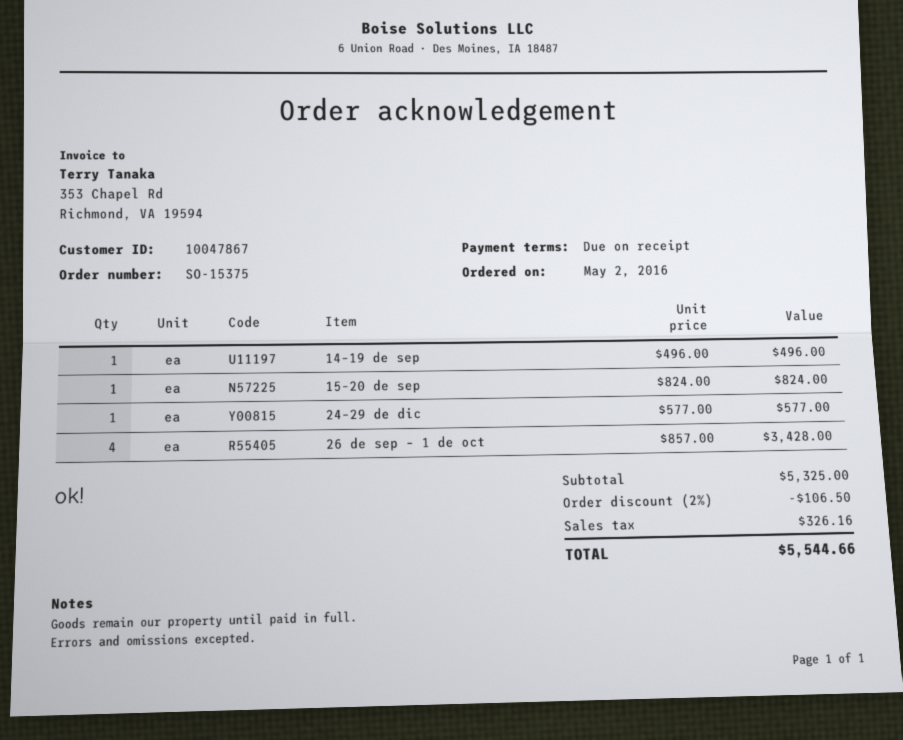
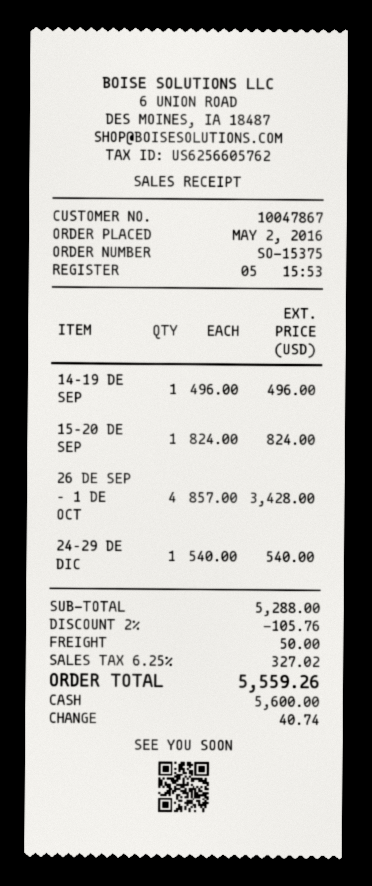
24–29 de dic: 1 x 577.00 = 577.00 -> 1 x 540.00 = 540.00
subtotal: 5325.00 -> 5288.00
discount: 2% = 106.50 -> 2% = 105.76
shipping: none -> 50.00
tax: 326.16 -> 327.02
total: 5544.66 -> 5559.26

